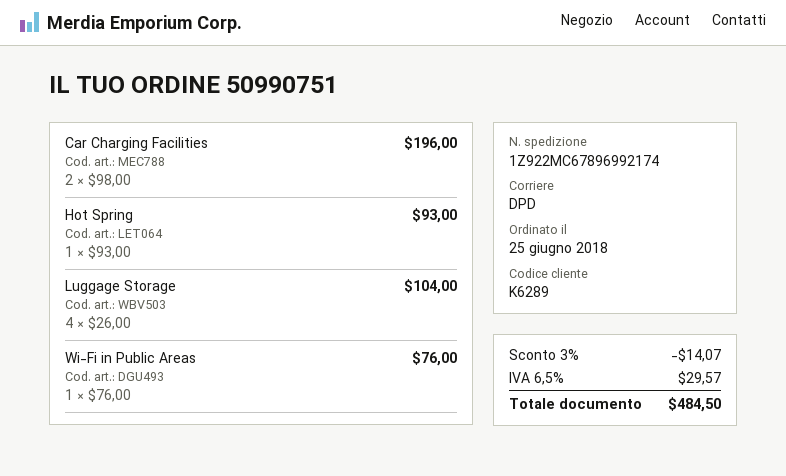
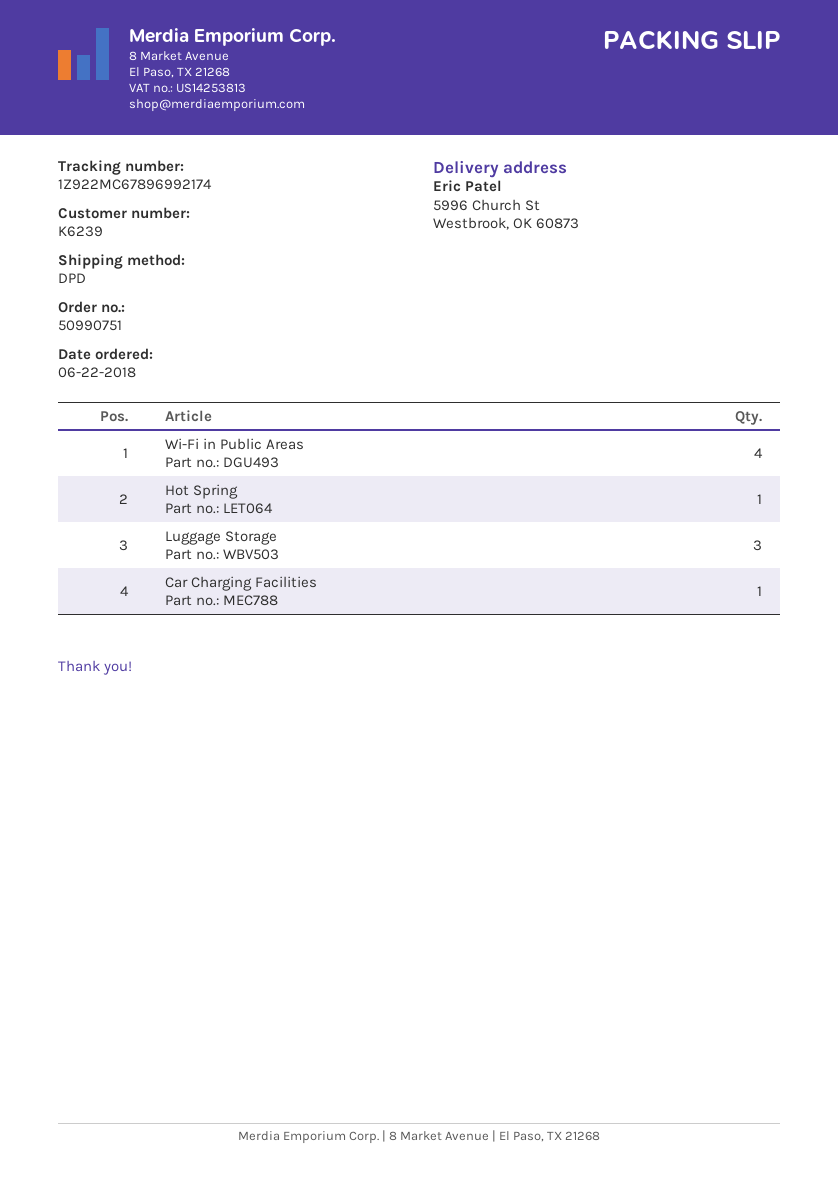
order date: 2018-06-25 -> 2018-06-22
customer number: K6289 -> K6239
Car Charging Facilities: 2 -> 1
Luggage Storage: 4 -> 3
Wi-Fi in Public Areas: 1 -> 4

